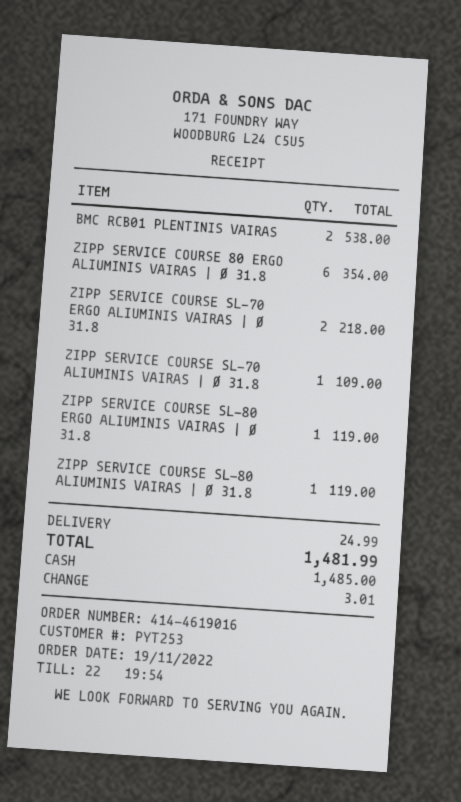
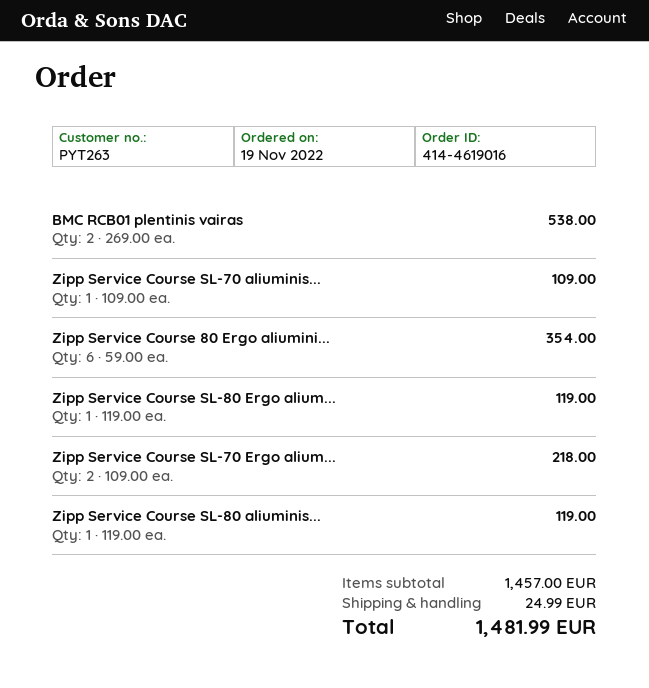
customer number: PYT253 -> PYT263

